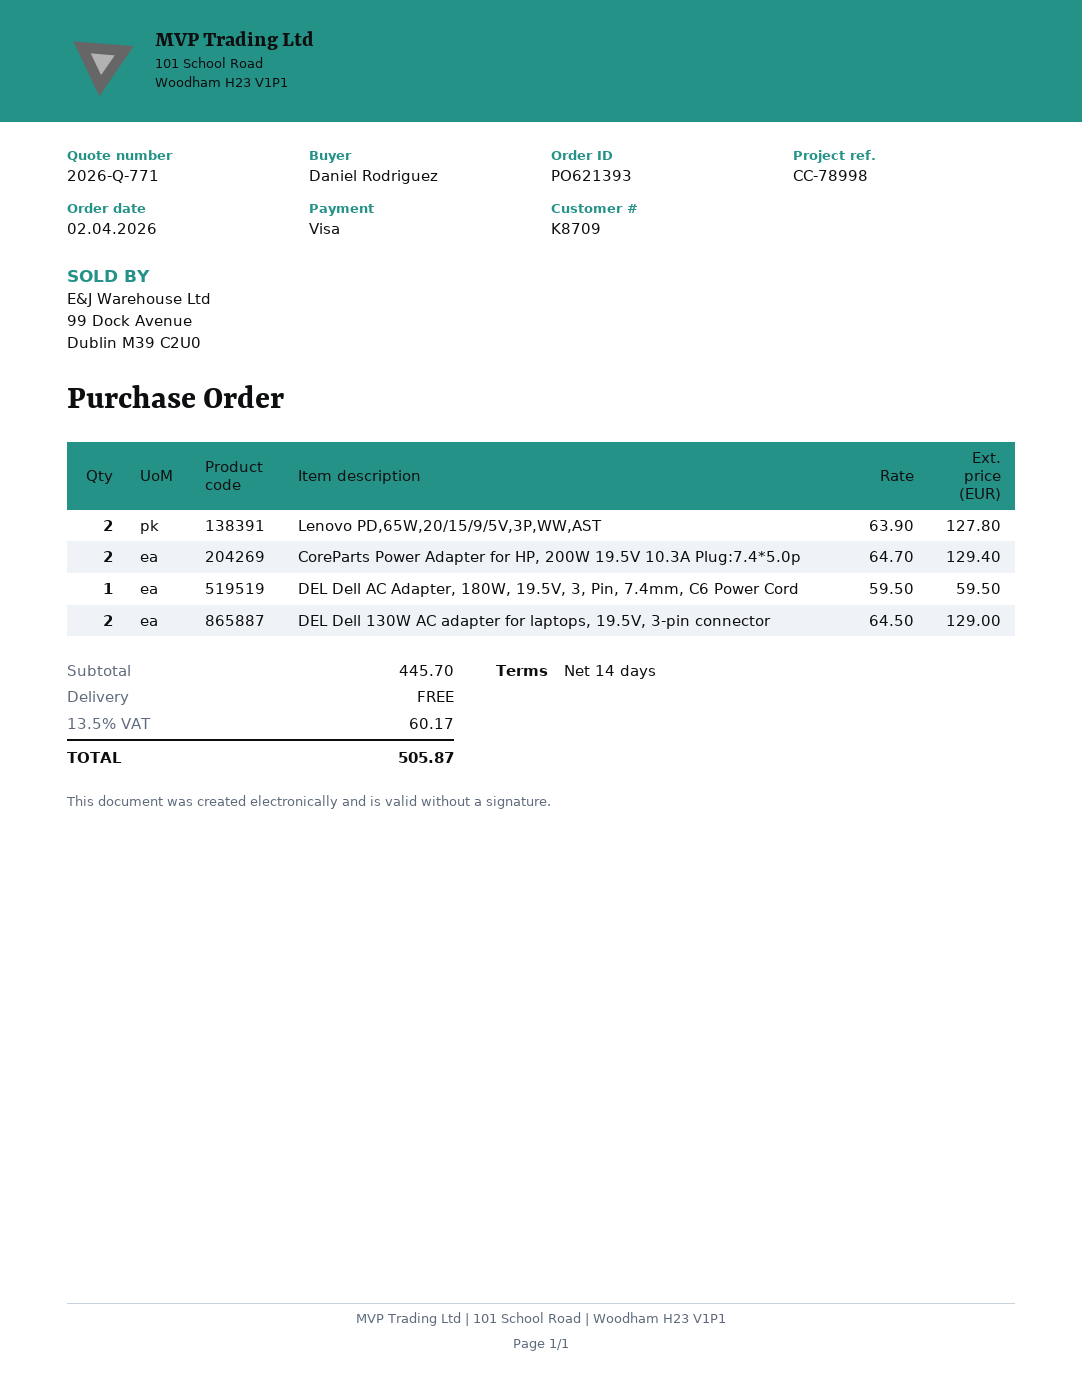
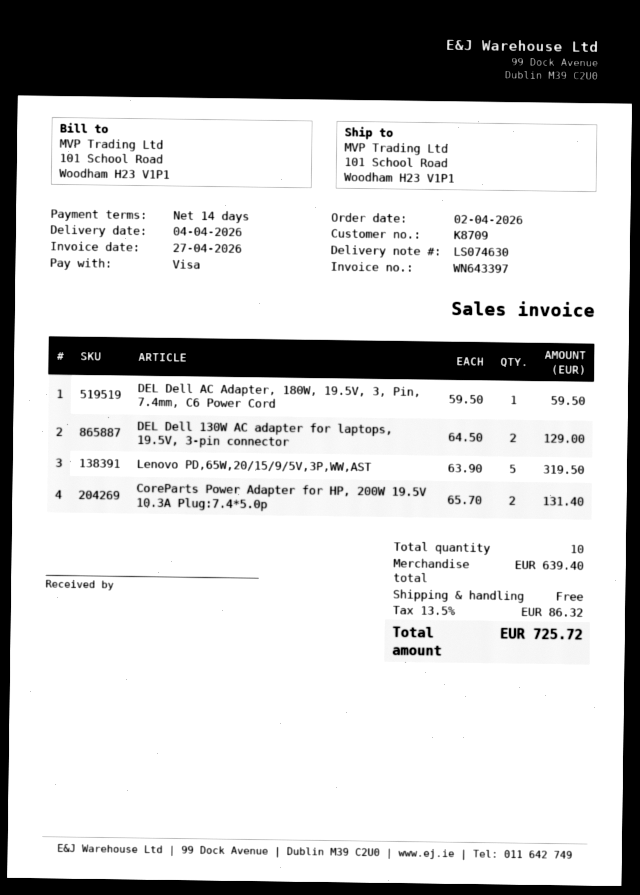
Lenovo PD,65W,20/15/9/5V,3P,WW,AST: 2 x 63.90 = 127.80 -> 5 x 63.90 = 319.50
CoreParts Power Adapter for HP, 200W 19.5V 10.3A Plug:7.4*5.0p: 2 x 64.70 = 129.40 -> 2 x 65.70 = 131.40
subtotal: 445.70 -> 639.40
tax: 13.5% = 60.17 -> 13.5% = 86.32
total: 505.87 -> 725.72

